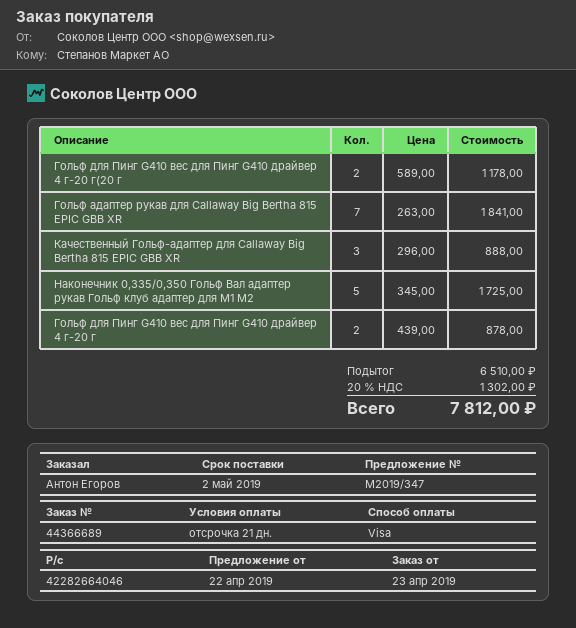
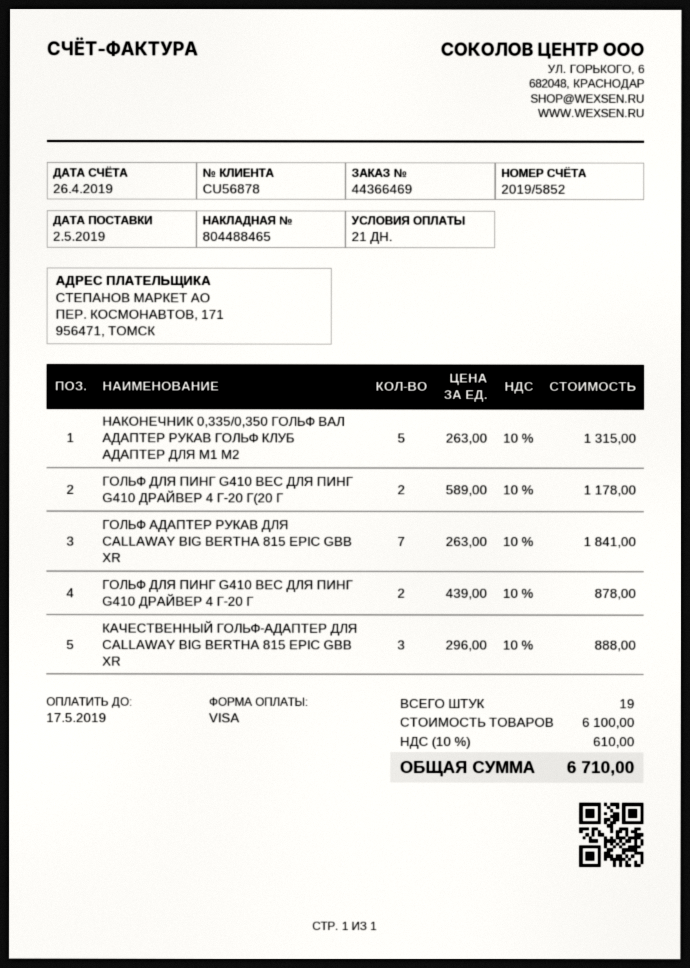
order number: 44366689 -> 44366469
Наконечник 0,335/0,350 Гольф Вал адаптер рукав Гольф клуб адаптер для M1 M2: 5 x 345.00 = 1725.00 -> 5 x 263.00 = 1315.00
subtotal: 6510.00 -> 6100.00
tax: 20% = 1302.00 -> 10% = 610.00
total: 7812.00 -> 6710.00

